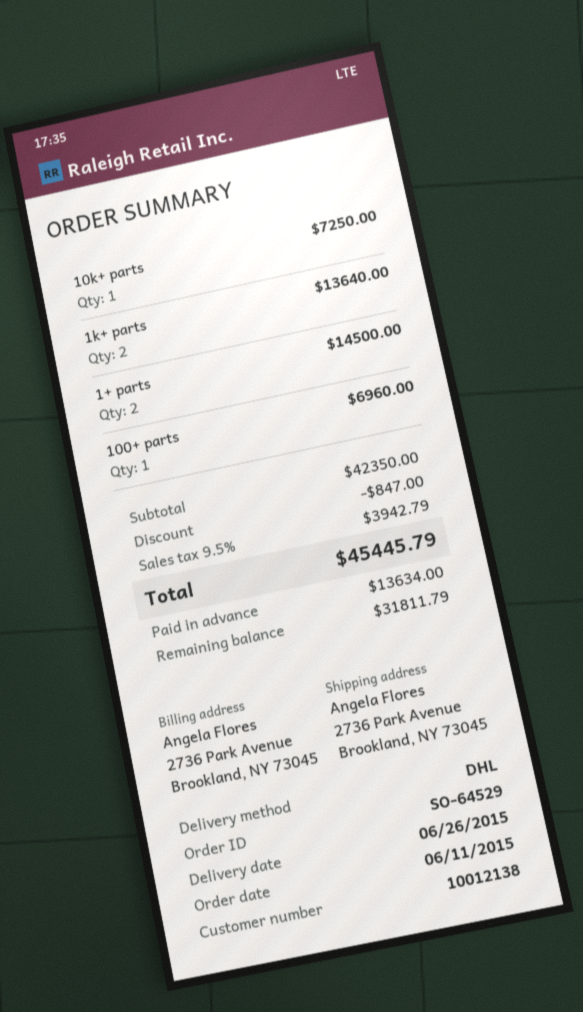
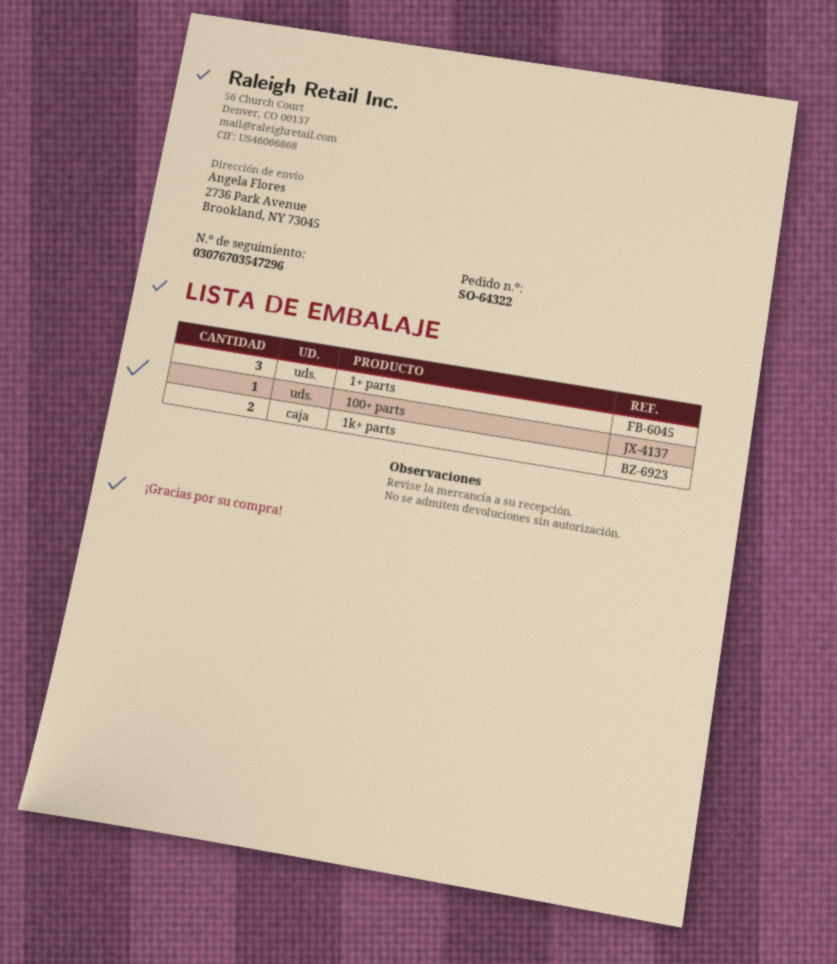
order number: SO-64529 -> SO-64322
10k+ parts: 1 -> none
1+ parts: 2 -> 3

